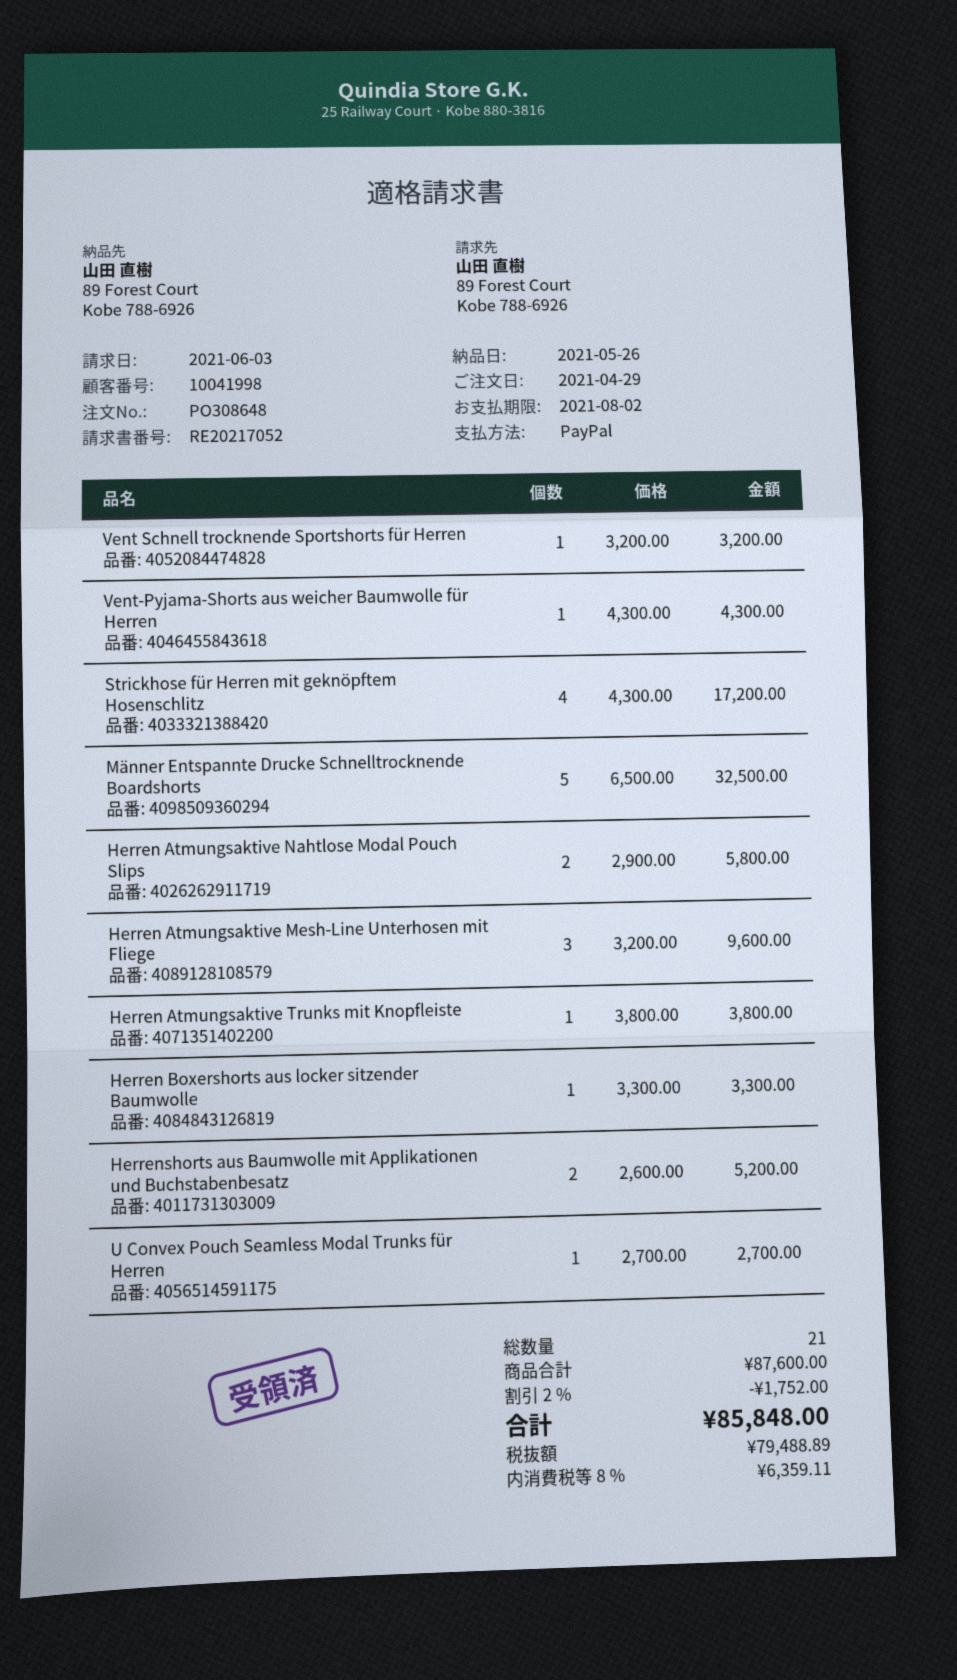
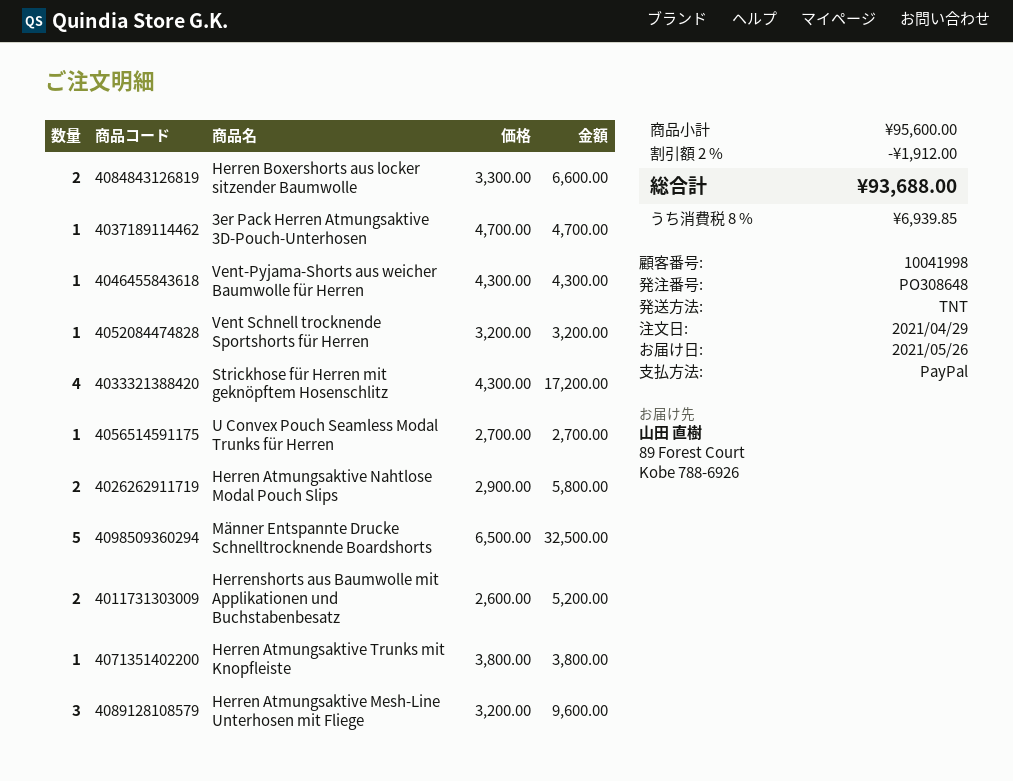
Herren Boxershorts aus locker sitzender Baumwolle: 1 x 3300.00 = 3300.00 -> 2 x 3300.00 = 6600.00
3er Pack Herren Atmungsaktive 3D-Pouch-Unterhosen: none -> 1 x 4700.00 = 4700.00
subtotal: 87600.00 -> 95600.00
discount: 2% = 1752.00 -> 2% = 1912.00
tax: 8% = 6359.11 -> 8% = 6939.85
total: 85848.00 -> 93688.00

